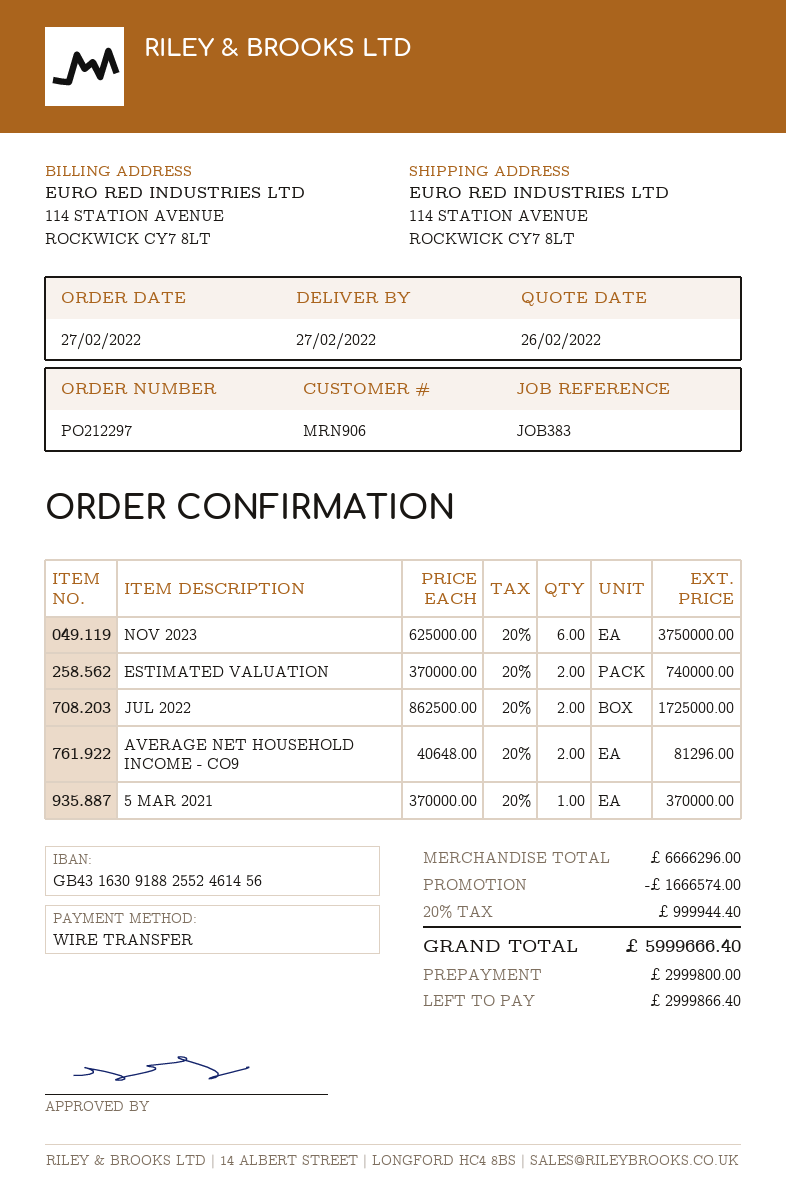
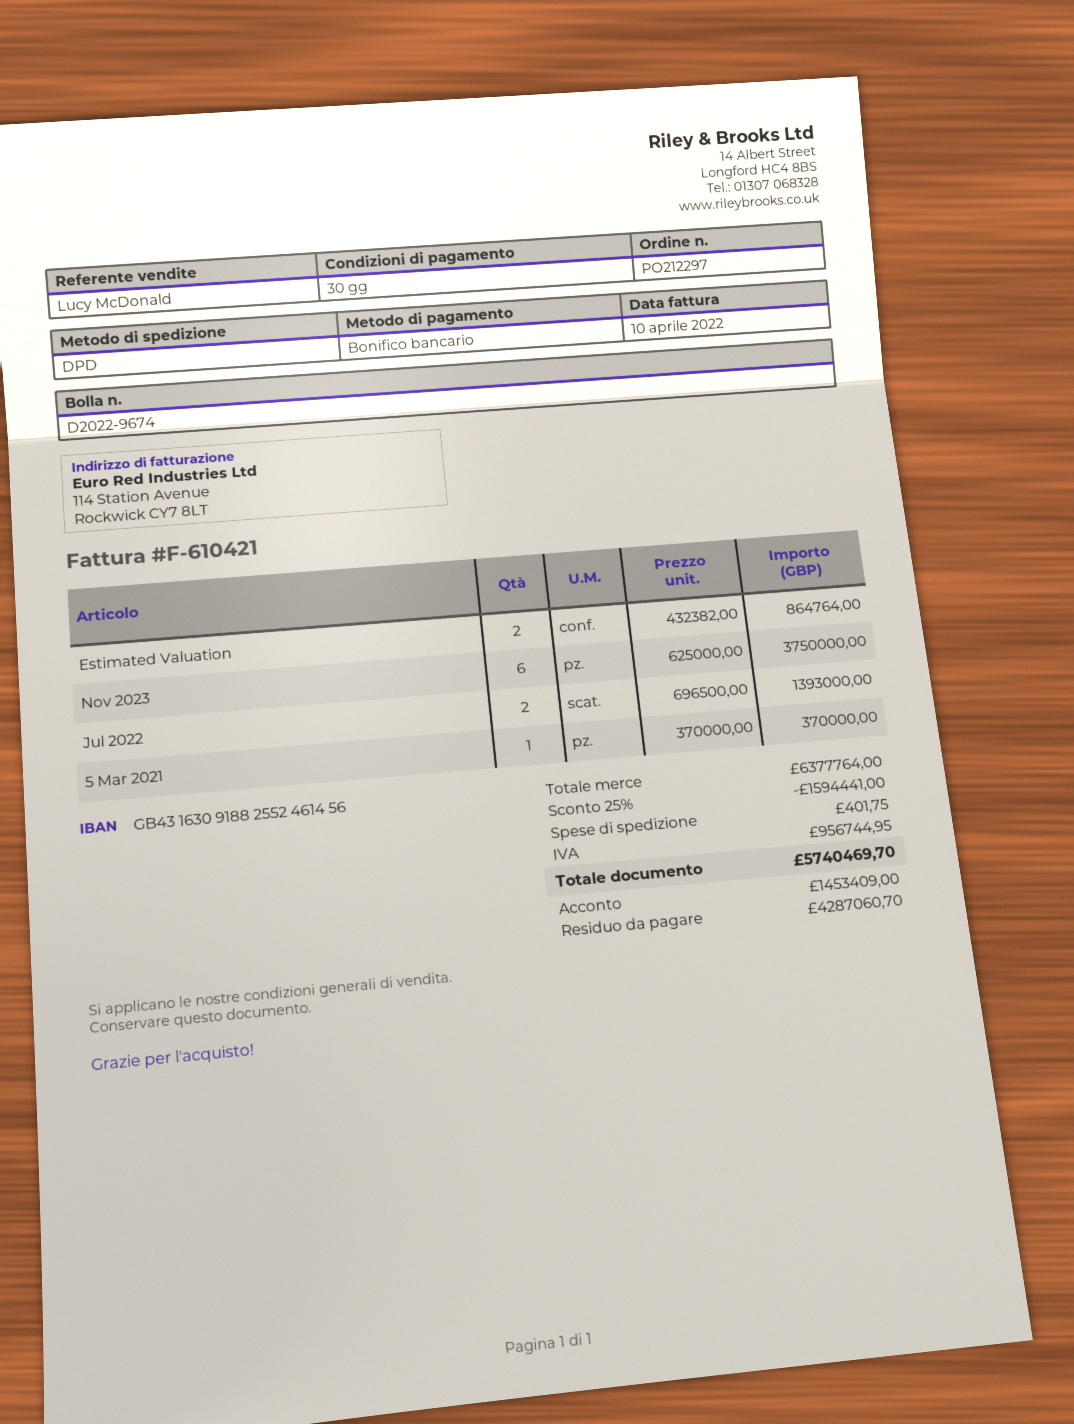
ESTIMATED VALUATION: 2 x 370000.00 = 740000.00 -> 2 x 432382.00 = 864764.00
JUL 2022: 2 x 862500.00 = 1725000.00 -> 2 x 696500.00 = 1393000.00
AVERAGE NET HOUSEHOLD INCOME - CO9: 2 x 40648.00 = 81296.00 -> none
subtotal: 6666296.00 -> 6377764.00
discount: 1666574.00 -> 1594441.00
shipping: none -> 401.75
tax: 999944.40 -> 956744.95
total: 5999666.40 -> 5740469.70
deposit: 2999800.00 -> 1453409.00
balance: 2999866.40 -> 4287060.70

